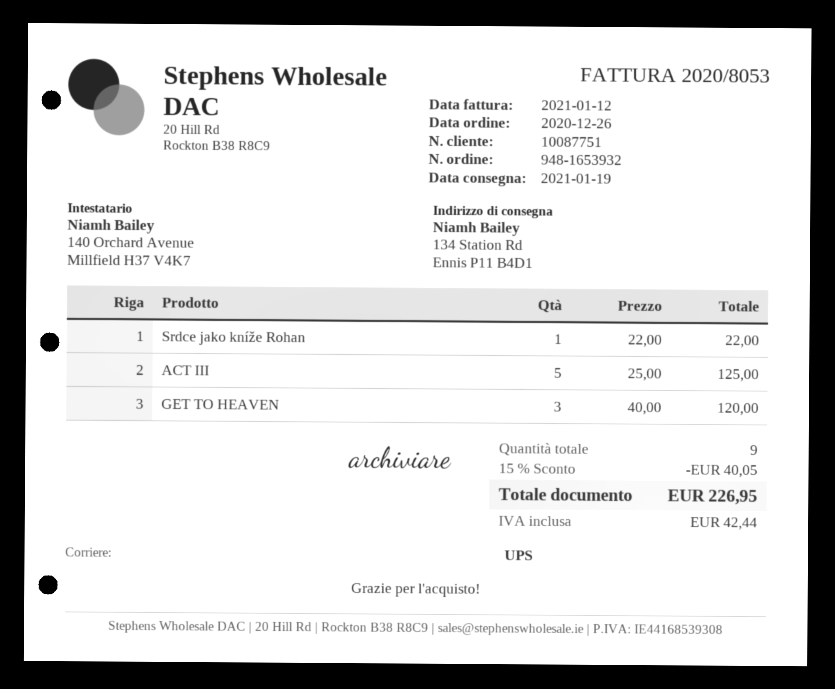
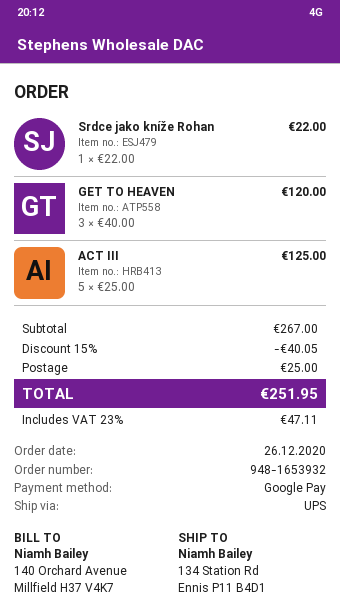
shipping: none -> 25.00
tax: 42.44 -> 47.11
total: 226.95 -> 251.95

